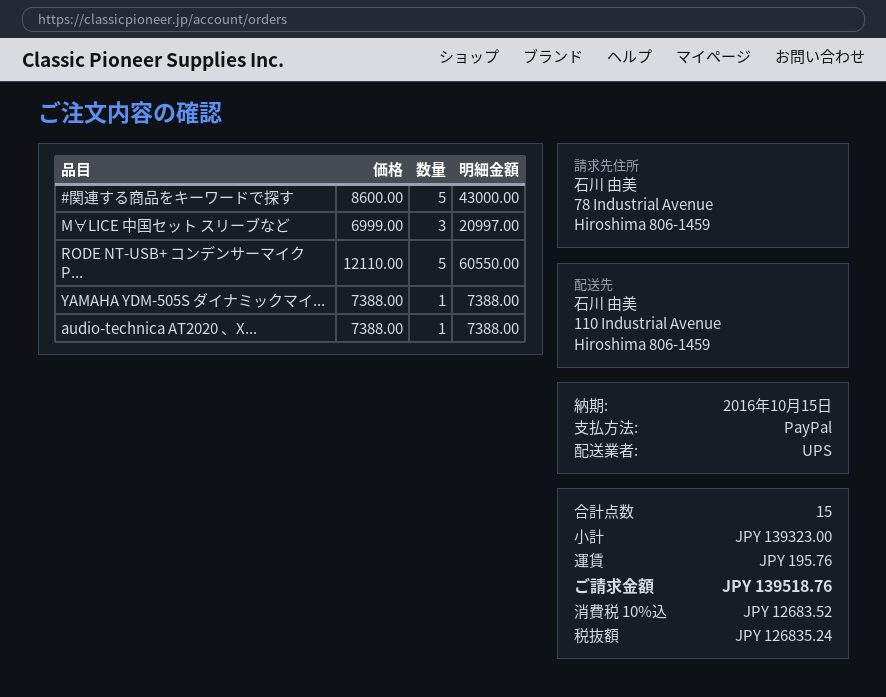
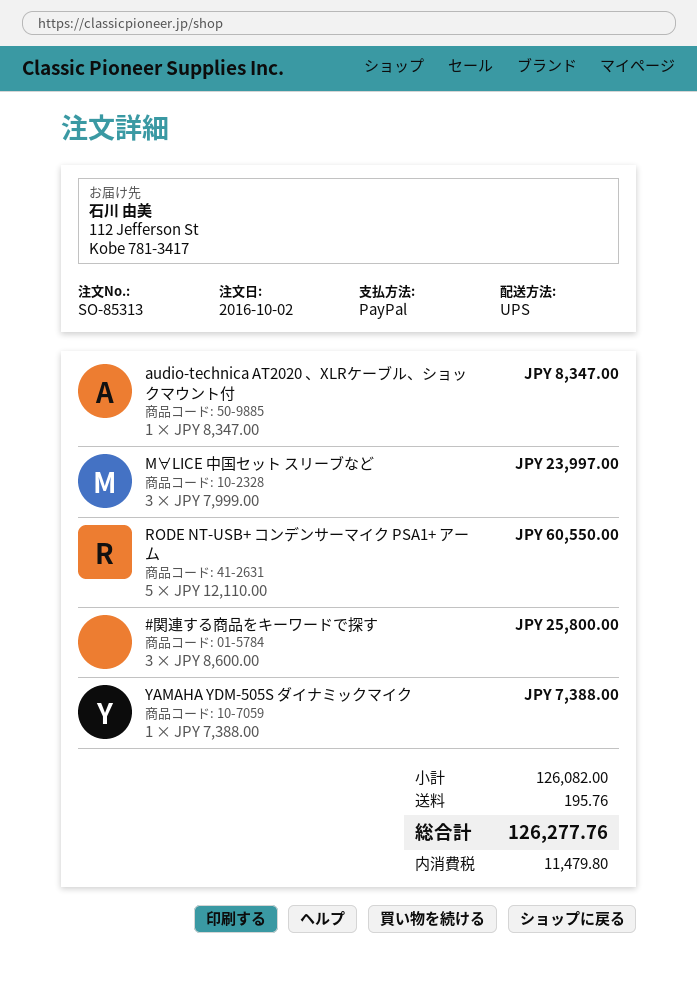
ship to: 110 Industrial Avenue, Hiroshima 806-1459 -> 112 Jefferson St, Kobe 781-3417
#関連する商品をキーワードで探す: 5 x 8600.00 = 43000.00 -> 3 x 8600.00 = 25800.00
M∀LICE 中国セット スリーブなど: 3 x 6999.00 = 20997.00 -> 3 x 7999.00 = 23997.00
audio-technica AT2020 、X...: 1 x 7388.00 = 7388.00 -> 1 x 8347.00 = 8347.00
subtotal: 139323.00 -> 126082.00
tax: 12683.52 -> 11479.80
total: 139518.76 -> 126277.76

